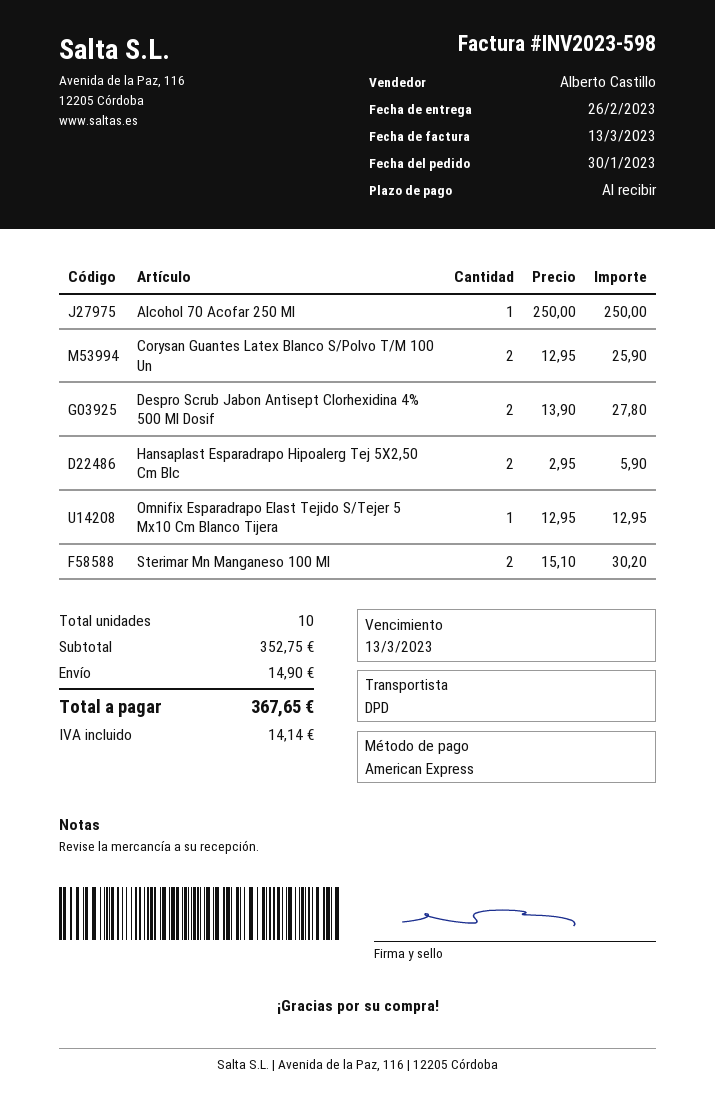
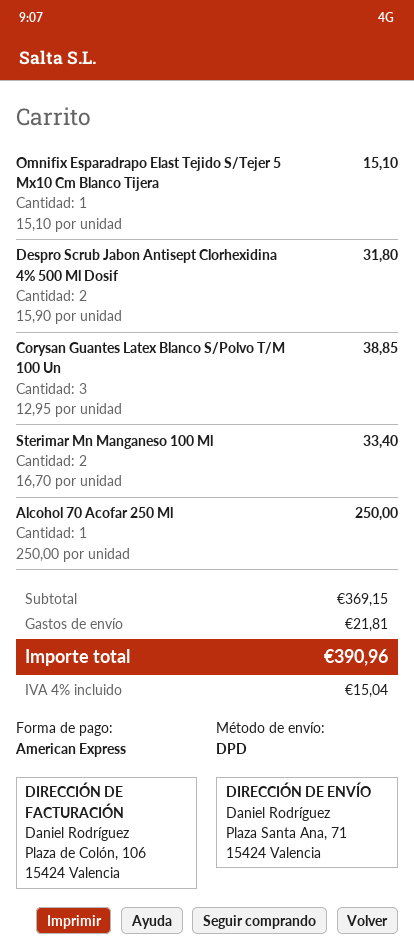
Corysan Guantes Latex Blanco S/Polvo T/M 100 Un: 2 x 12.95 = 25.90 -> 3 x 12.95 = 38.85
Despro Scrub Jabon Antisept Clorhexidina 4% 500 Ml Dosif: 2 x 13.90 = 27.80 -> 2 x 15.90 = 31.80
Hansaplast Esparadrapo Hipoalerg Tej 5X2,50 Cm Blc: 2 x 2.95 = 5.90 -> none
Omnifix Esparadrapo Elast Tejido S/Tejer 5 Mx10 Cm Blanco Tijera: 1 x 12.95 = 12.95 -> 1 x 15.10 = 15.10
Sterimar Mn Manganeso 100 Ml: 2 x 15.10 = 30.20 -> 2 x 16.70 = 33.40
subtotal: 352.75 -> 369.15
shipping: 14.90 -> 21.81
tax: 14.14 -> 15.04
total: 367.65 -> 390.96

